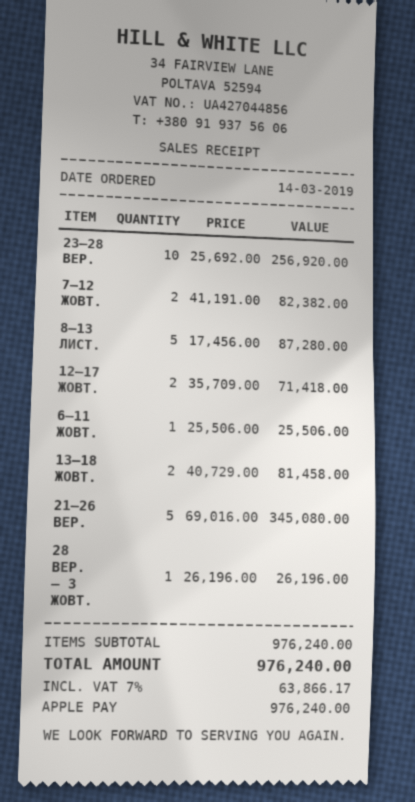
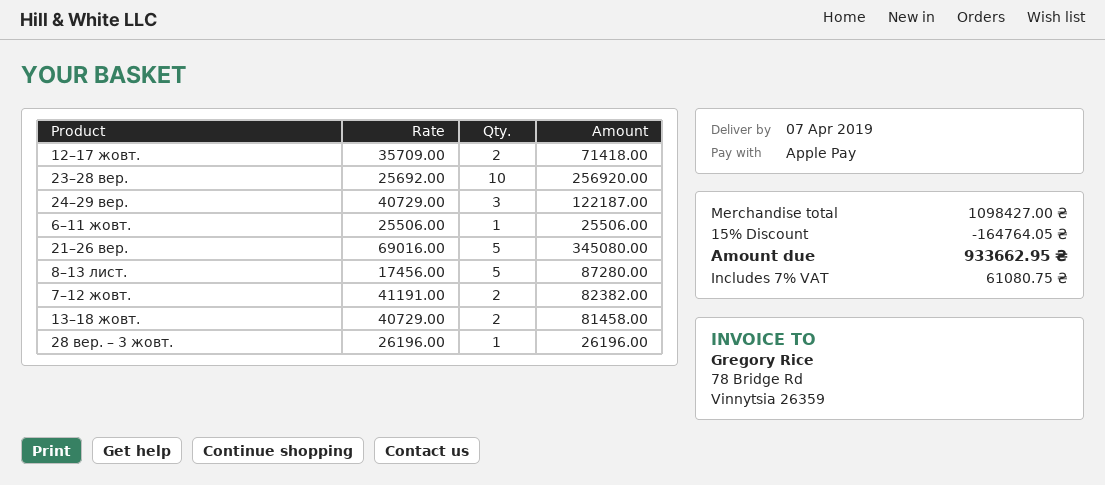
24–29 вер.: none -> 3 x 40729.00 = 122187.00
subtotal: 976240.00 -> 1098427.00
discount: none -> 15% = 164764.05
tax: 7% = 63866.17 -> 7% = 61080.75
total: 976240.00 -> 933662.95

